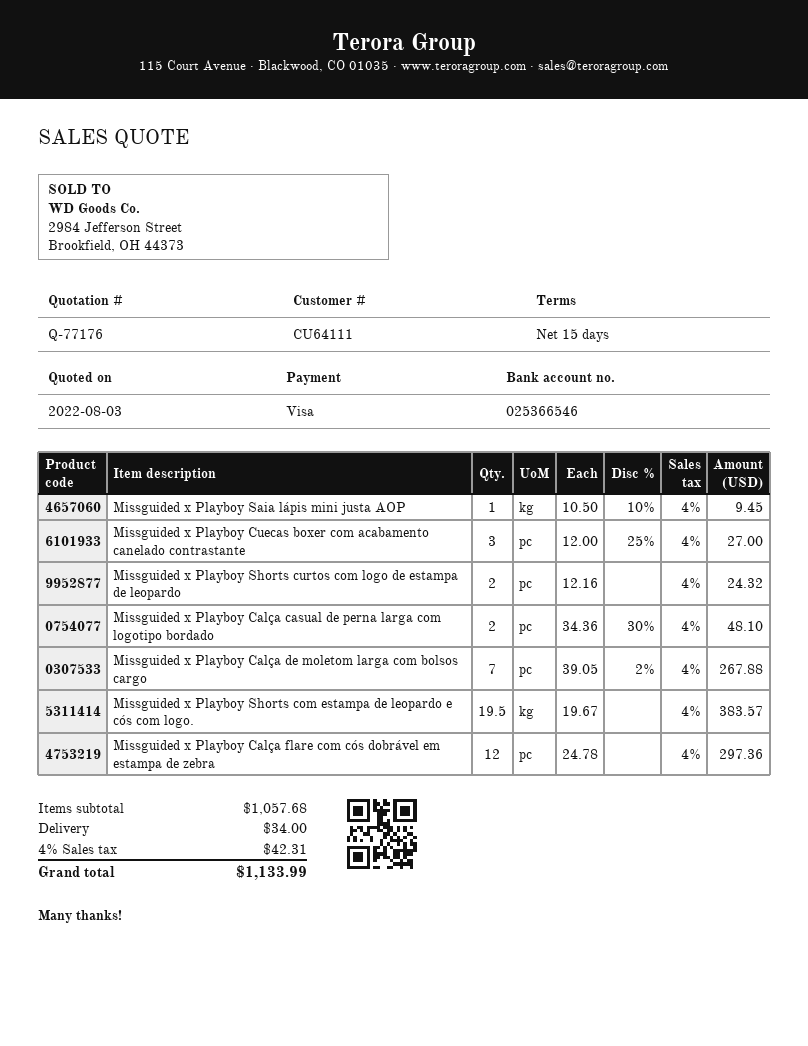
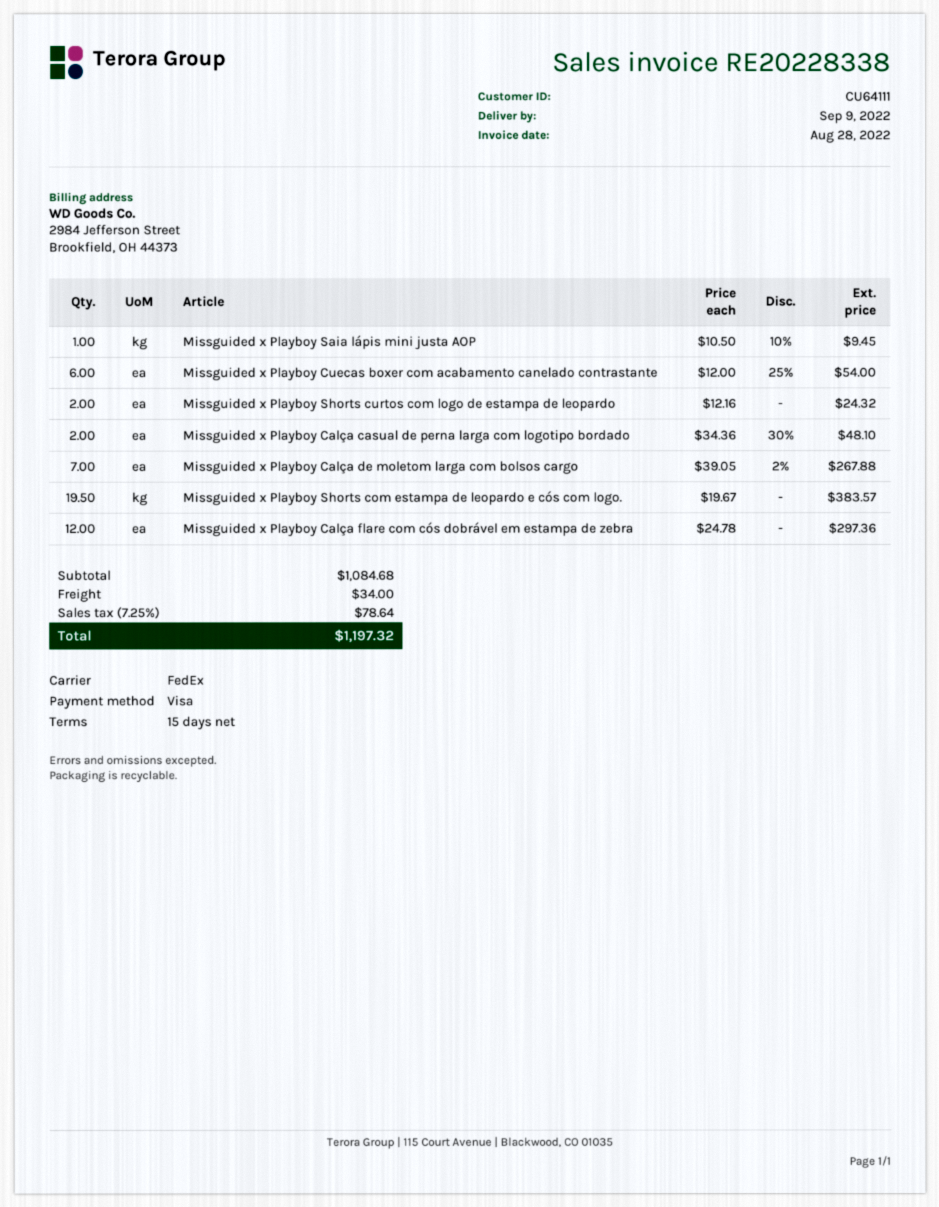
Missguided x Playboy Cuecas boxer com acabamento canelado contrastante: 3 x 12.00 - 25% = 27.00 -> 6 x 12.00 - 25% = 54.00
subtotal: 1057.68 -> 1084.68
tax: 4% = 42.31 -> 7.25% = 78.64
total: 1133.99 -> 1197.32

